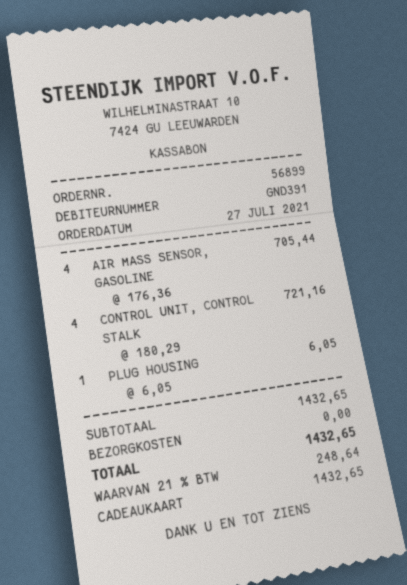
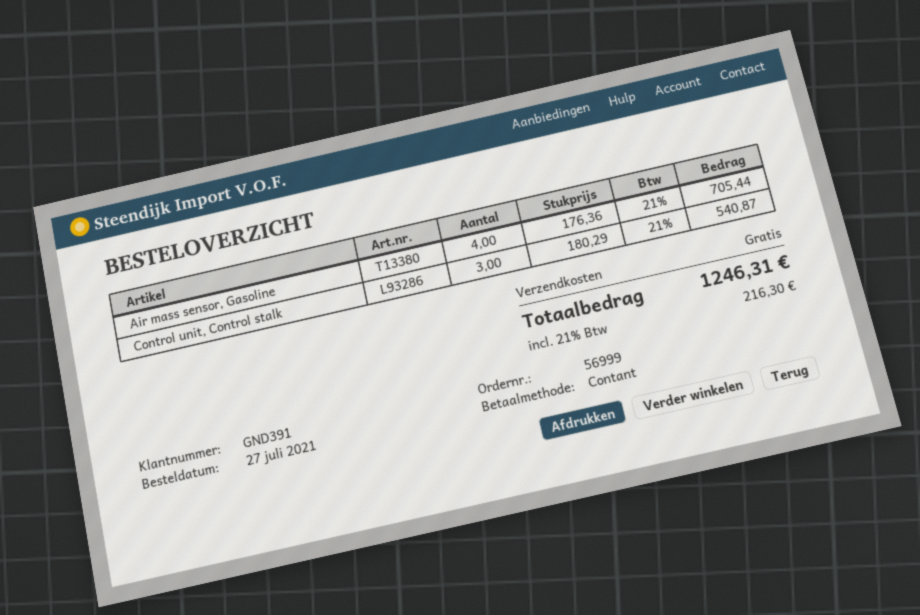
order number: 56899 -> 56999
payment method: gift card -> cash
CONTROL UNIT, CONTROL STALK: 4 x 180.29 = 721.16 -> 3 x 180.29 = 540.87
PLUG HOUSING: 1 x 6.05 = 6.05 -> none
tax: 21% = 248.64 -> 21% = 216.30
total: 1432.65 -> 1246.31

